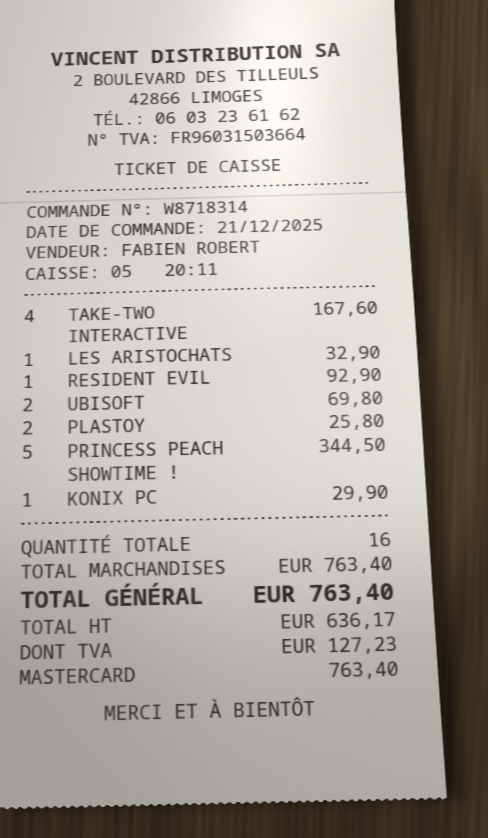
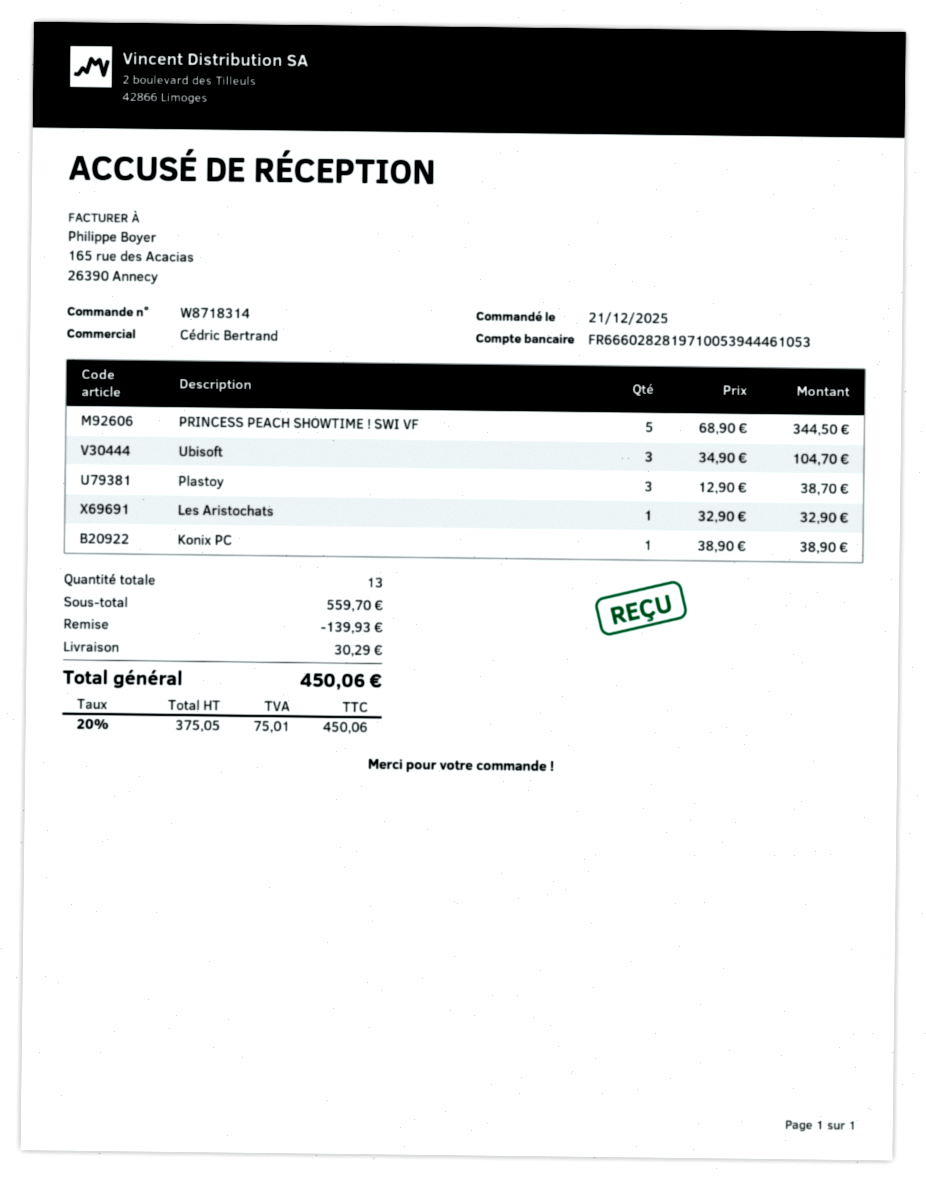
sales rep: FABIEN ROBERT -> Cédric Bertrand
TAKE-TWO INTERACTIVE: 4 for 167.60 -> none
RESIDENT EVIL: 1 for 92.90 -> none
UBISOFT: 2 for 69.80 -> 3 for 104.70
PLASTOY: 2 for 25.80 -> 3 for 38.70
KONIX PC: 1 for 29.90 -> 1 for 38.90
total quantity: 16 -> 13
subtotal: 763.40 -> 559.70
discount: none -> 139.93
shipping: none -> 30.29
net: 636.17 -> 375.05
tax: 127.23 -> 75.01
total: 763.40 -> 450.06

